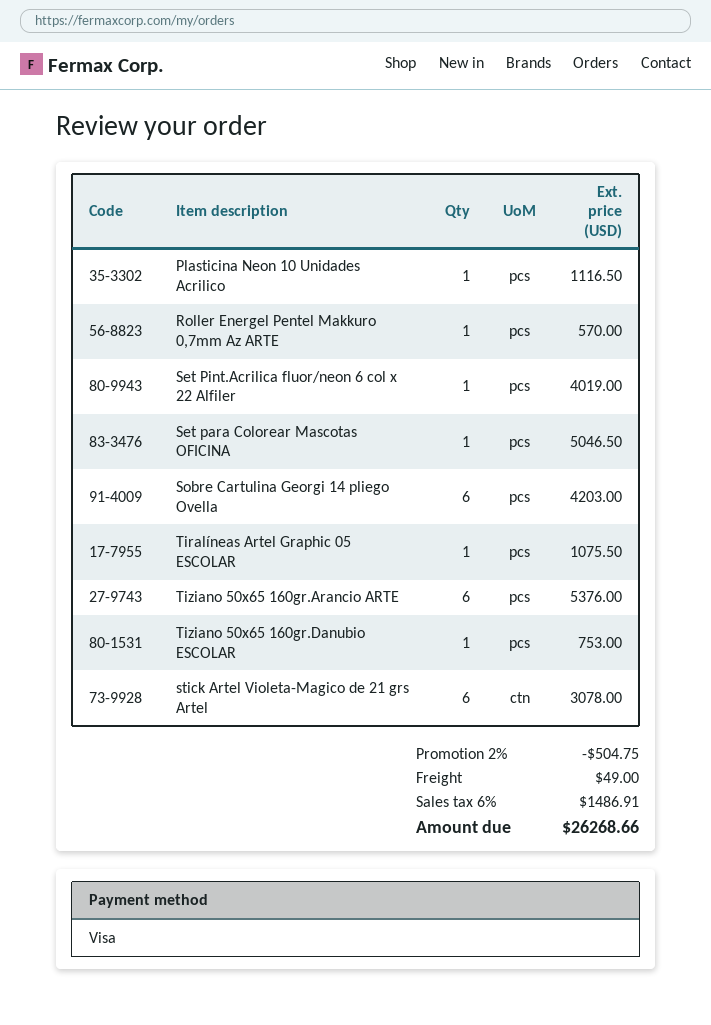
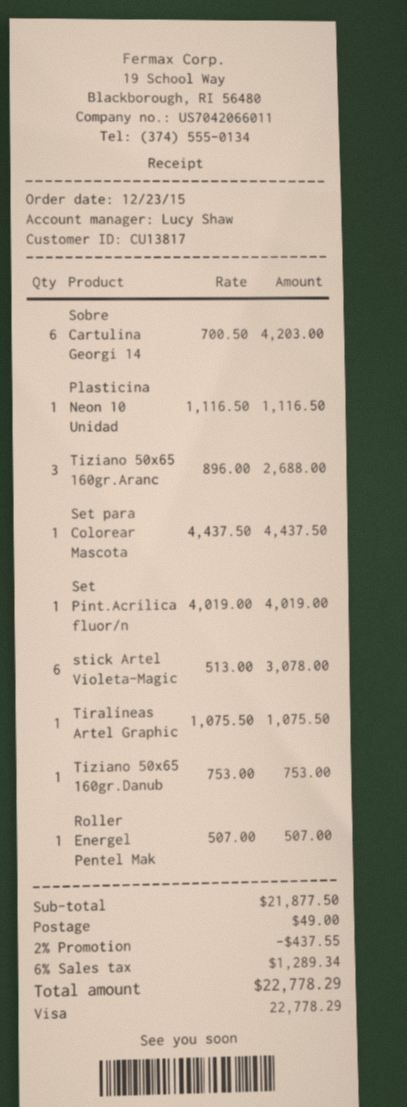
Roller Energel Pentel Makkuro 0,7mm Az ARTE: 1 for 570.00 -> 1 for 507.00
Set para Colorear Mascotas OFICINA: 1 for 5046.50 -> 1 for 4437.50
Tiziano 50x65 160gr.Arancio ARTE: 6 for 5376.00 -> 3 for 2688.00
discount: 2% = 504.75 -> 2% = 437.55
tax: 6% = 1486.91 -> 6% = 1289.34
total: 26268.66 -> 22778.29

